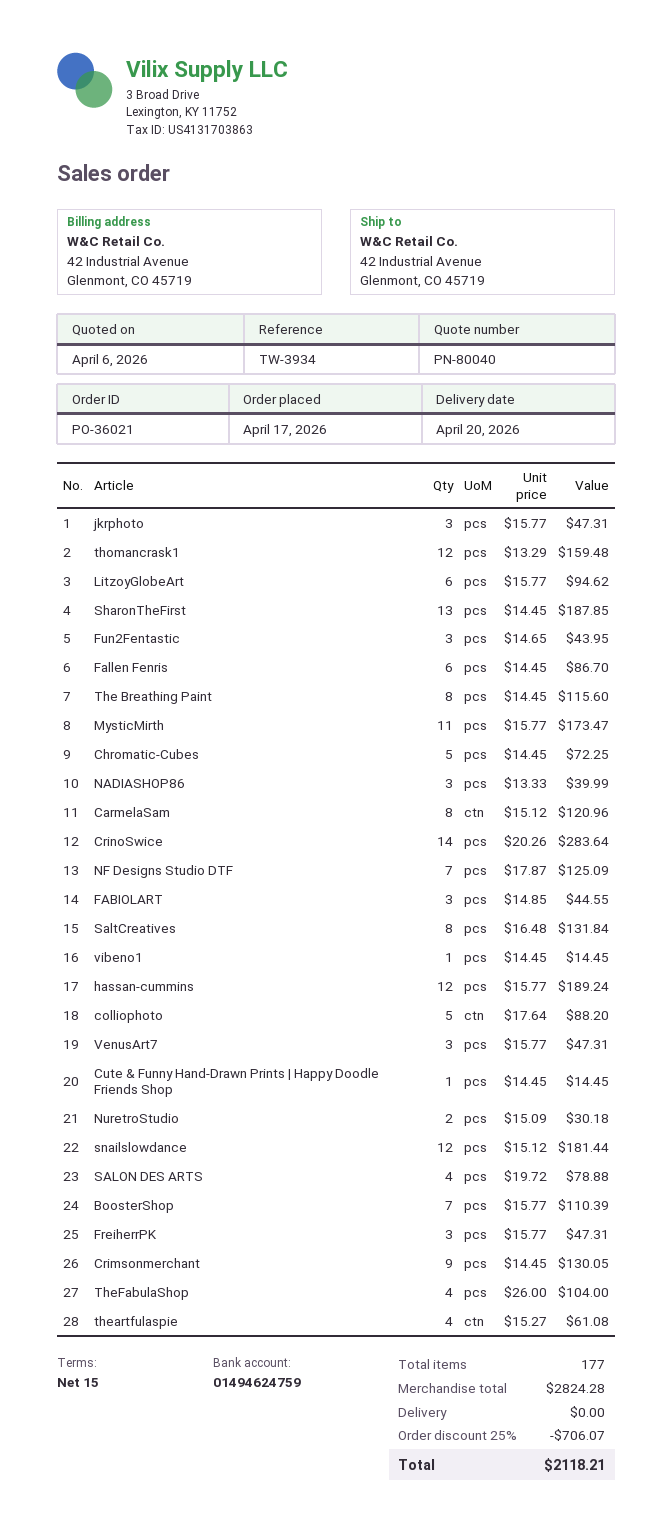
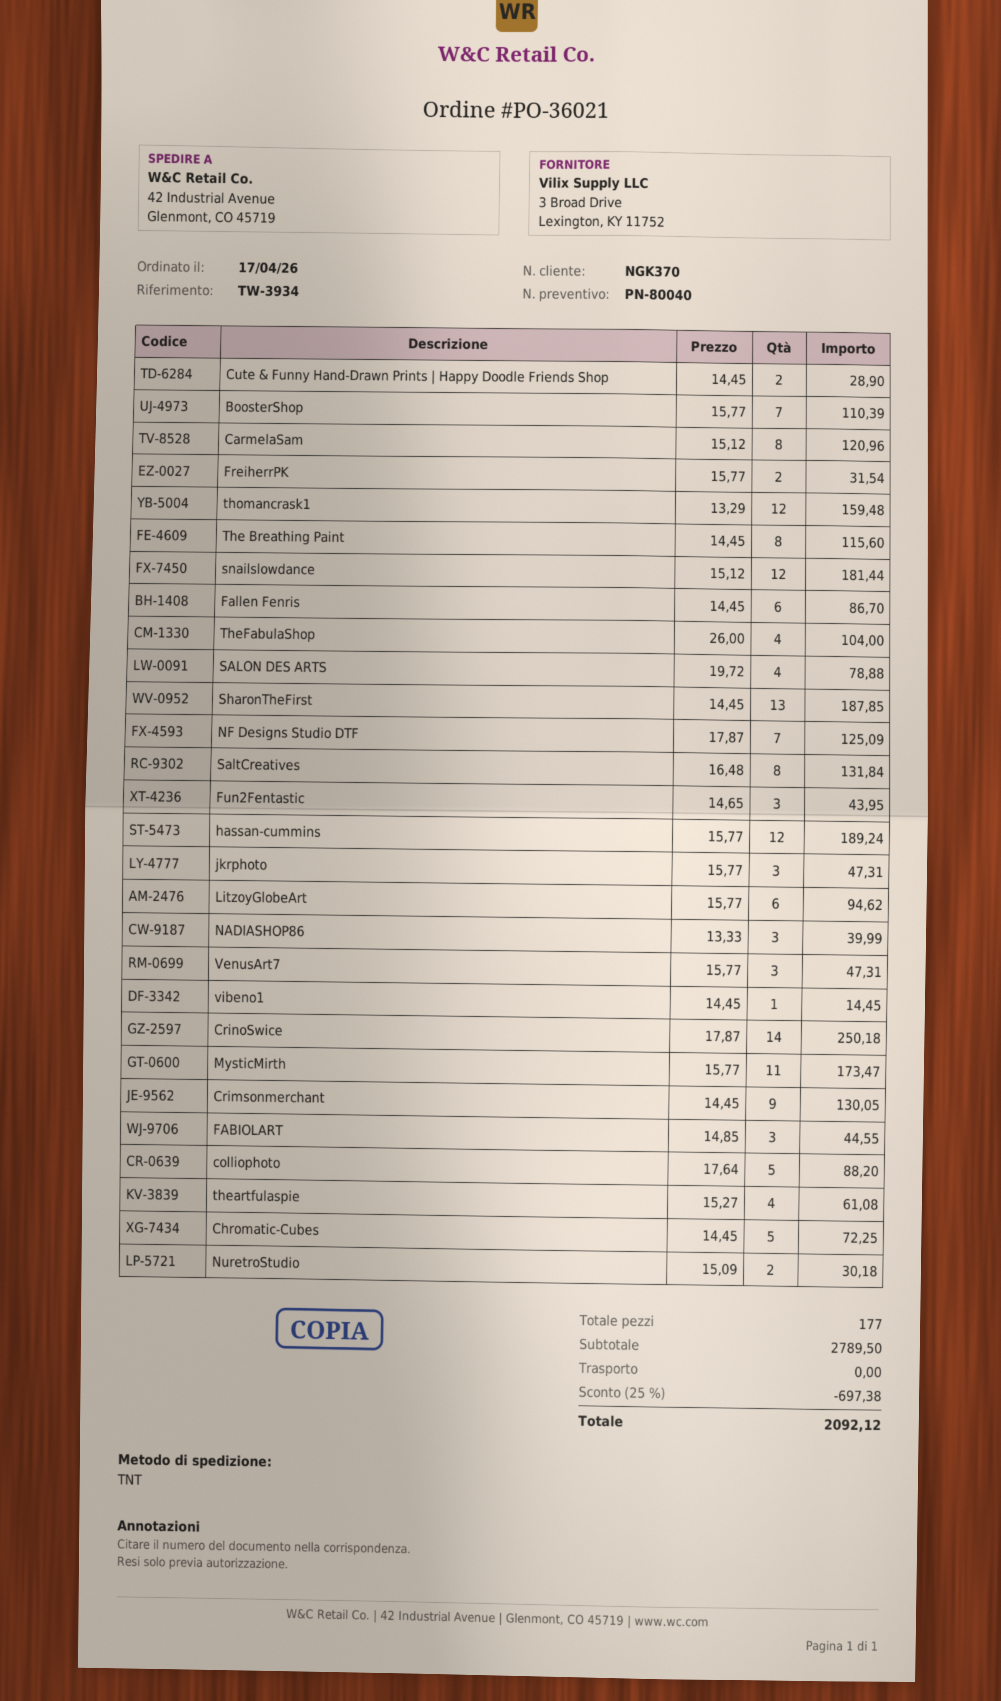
CrinoSwice: 14 x 20.26 = 283.64 -> 14 x 17.87 = 250.18
Cute & Funny Hand-Drawn Prints | Happy Doodle Friends Shop: 1 x 14.45 = 14.45 -> 2 x 14.45 = 28.90
FreiherrPK: 3 x 15.77 = 47.31 -> 2 x 15.77 = 31.54
subtotal: 2824.28 -> 2789.50
discount: 25% = 706.07 -> 25% = 697.38
total: 2118.21 -> 2092.12

